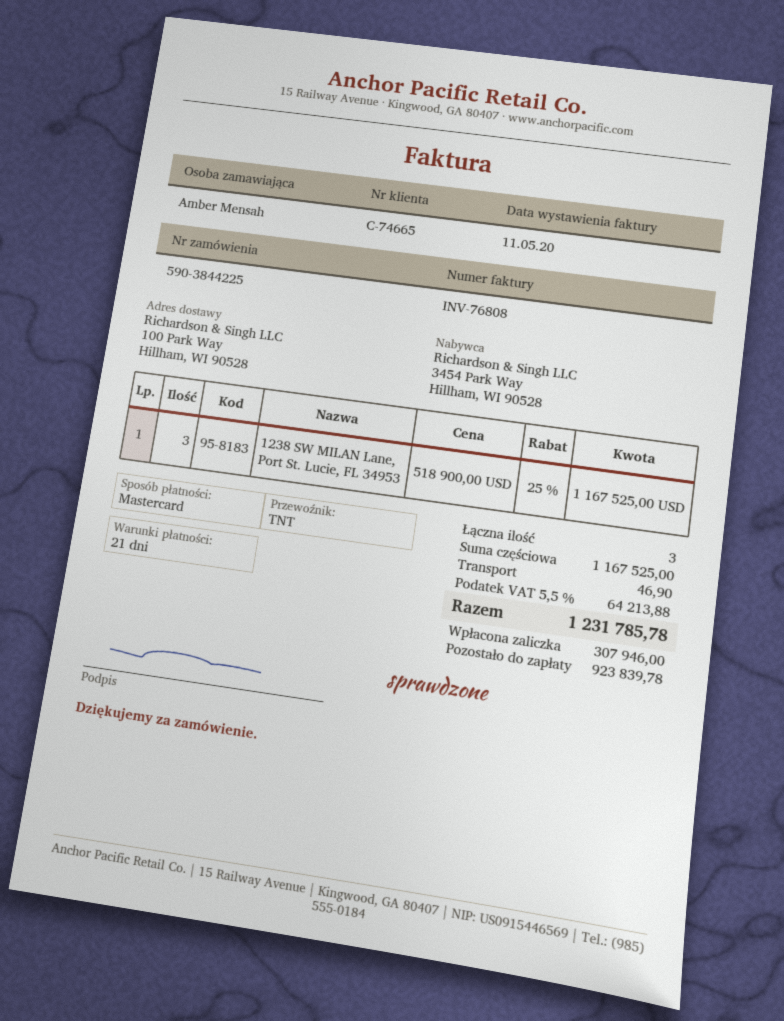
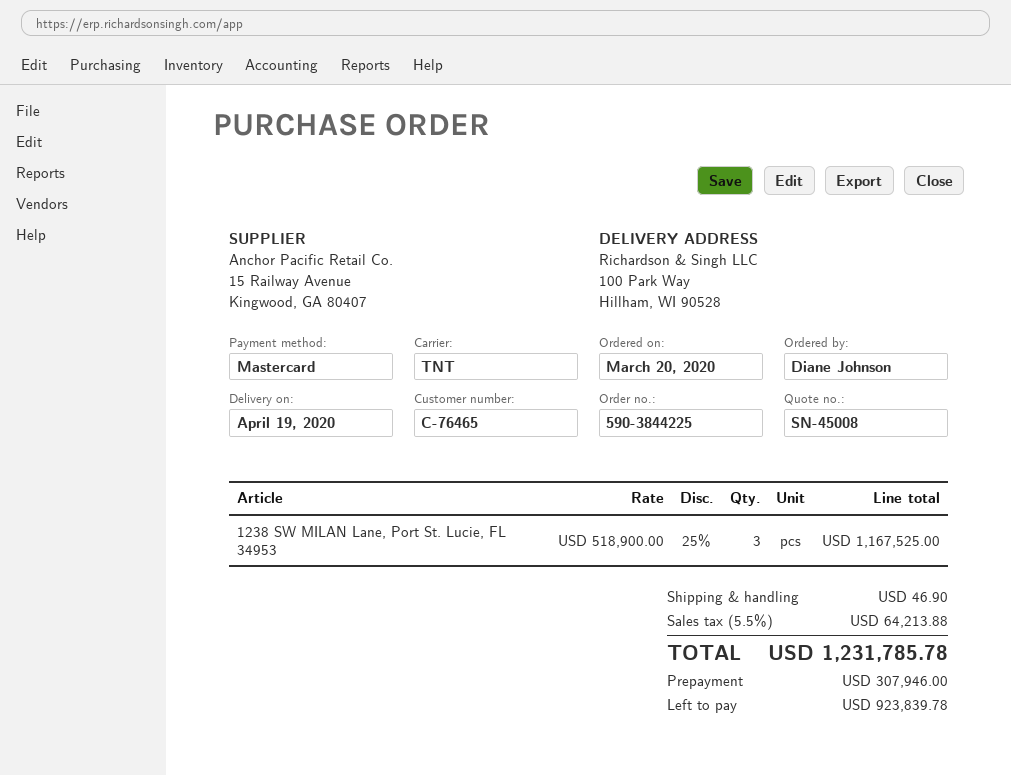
customer number: C-74665 -> C-76465
ordered by: Amber Mensah -> Diane Johnson

